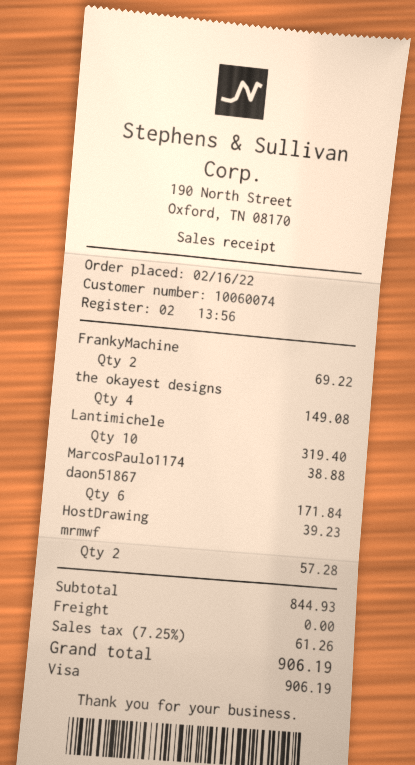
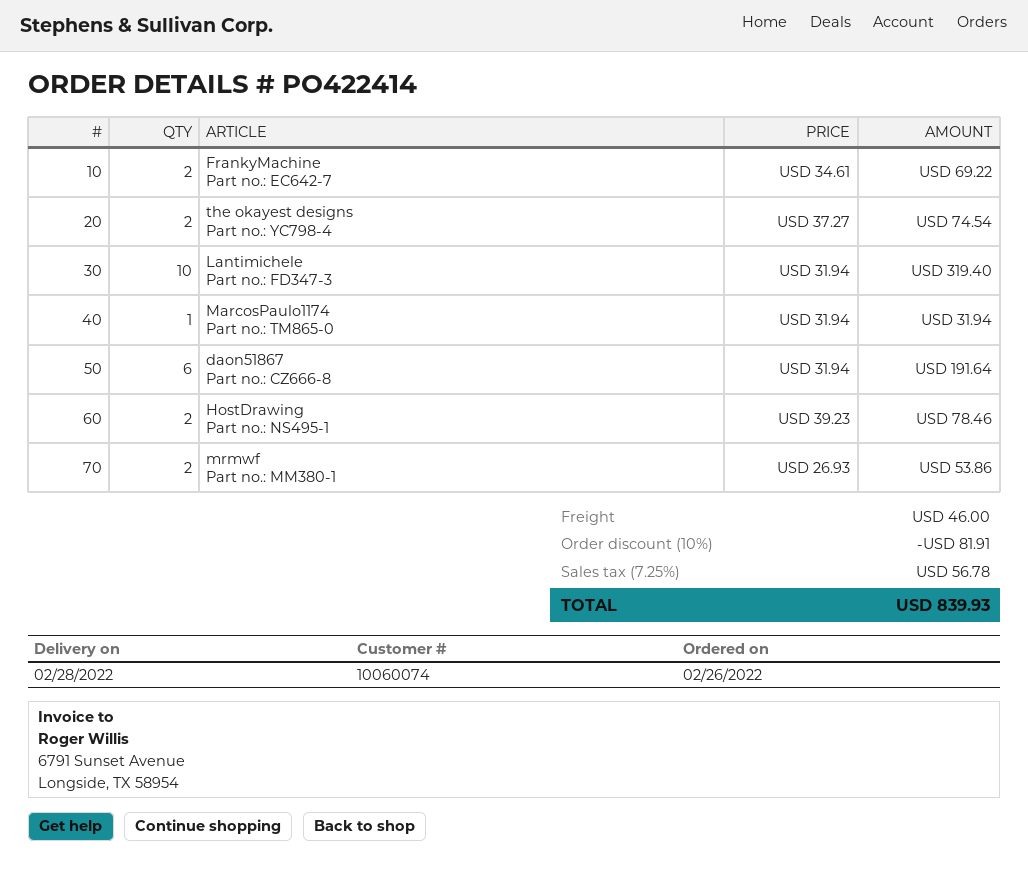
order date: 2022-02-16 -> 2022-02-26
the okayest designs: 4 for 149.08 -> 2 for 74.54
MarcosPaulo1174: 1 for 38.88 -> 1 for 31.94
daon51867: 6 for 171.84 -> 6 for 191.64
HostDrawing: 1 for 39.23 -> 2 for 78.46
mrmwf: 2 for 57.28 -> 2 for 53.86
discount: none -> 10% = 81.91
shipping: 0.00 -> 46.00
tax: 7.25% = 61.26 -> 7.25% = 56.78
total: 906.19 -> 839.93

